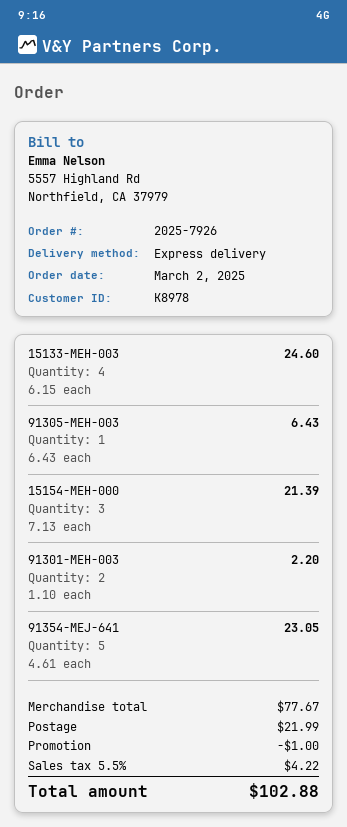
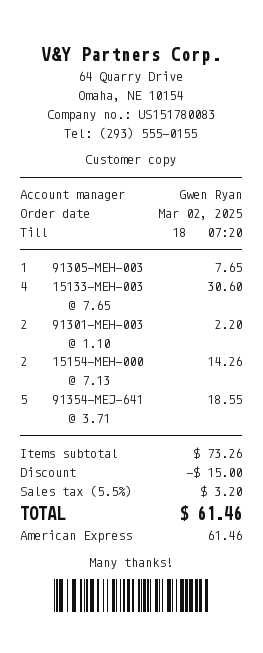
15133-MEH-003: 4 x 6.15 = 24.60 -> 4 x 7.65 = 30.60
91305-MEH-003: 1 x 6.43 = 6.43 -> 1 x 7.65 = 7.65
15154-MEH-000: 3 x 7.13 = 21.39 -> 2 x 7.13 = 14.26
91354-MEJ-641: 5 x 4.61 = 23.05 -> 5 x 3.71 = 18.55
subtotal: 77.67 -> 73.26
discount: 1.00 -> 15.00
shipping: 21.99 -> none
tax: 5.5% = 4.22 -> 5.5% = 3.20
total: 102.88 -> 61.46

